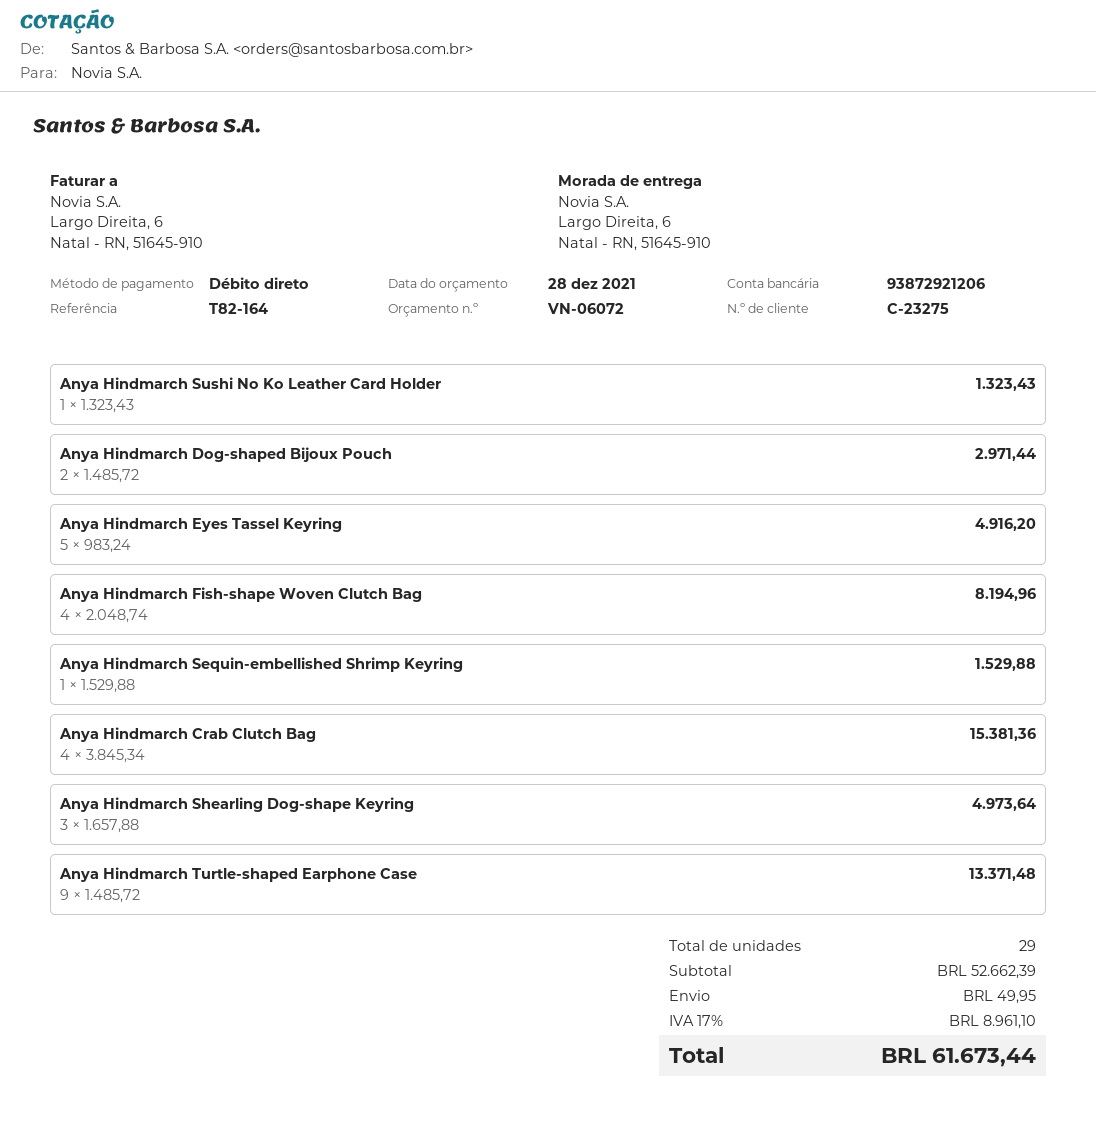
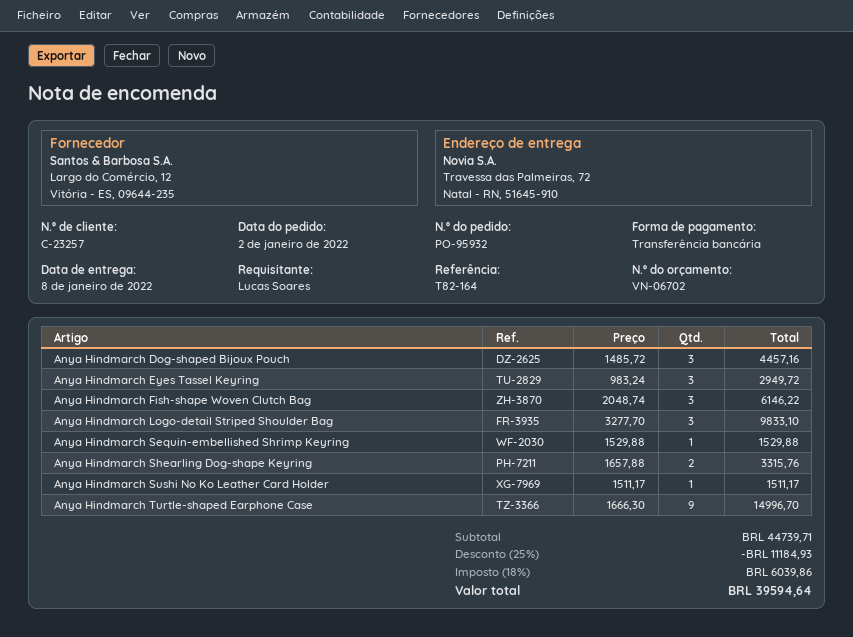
quote number: VN-06072 -> VN-06702
customer number: C-23275 -> C-23257
payment method: direct debit -> bank transfer
ship to: Largo Direita, 6, Natal - RN, 51645-910 -> Travessa das Palmeiras, 72, Natal - RN, 51645-910
Anya Hindmarch Sushi No Ko Leather Card Holder: 1 x 1323.43 = 1323.43 -> 1 x 1511.17 = 1511.17
Anya Hindmarch Dog-shaped Bijoux Pouch: 2 x 1485.72 = 2971.44 -> 3 x 1485.72 = 4457.16
Anya Hindmarch Eyes Tassel Keyring: 5 x 983.24 = 4916.20 -> 3 x 983.24 = 2949.72
Anya Hindmarch Fish-shape Woven Clutch Bag: 4 x 2048.74 = 8194.96 -> 3 x 2048.74 = 6146.22
Anya Hindmarch Crab Clutch Bag: 4 x 3845.34 = 15381.36 -> none
Anya Hindmarch Shearling Dog-shape Keyring: 3 x 1657.88 = 4973.64 -> 2 x 1657.88 = 3315.76
Anya Hindmarch Turtle-shaped Earphone Case: 9 x 1485.72 = 13371.48 -> 9 x 1666.30 = 14996.70
Anya Hindmarch Logo-detail Striped Shoulder Bag: none -> 3 x 3277.70 = 9833.10
subtotal: 52662.39 -> 44739.71
discount: none -> 25% = 11184.93
shipping: 49.95 -> none
tax: 17% = 8961.10 -> 18% = 6039.86
total: 61673.44 -> 39594.64

